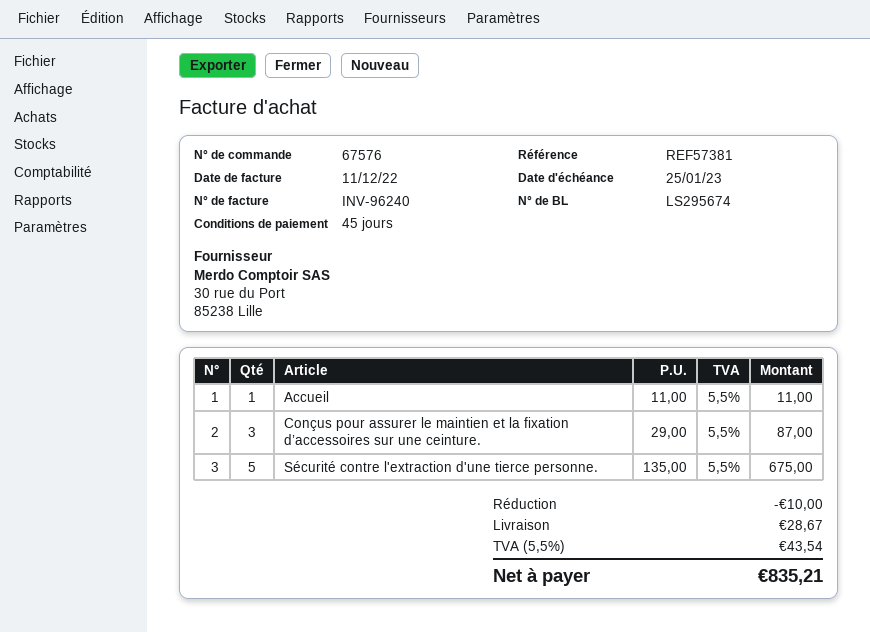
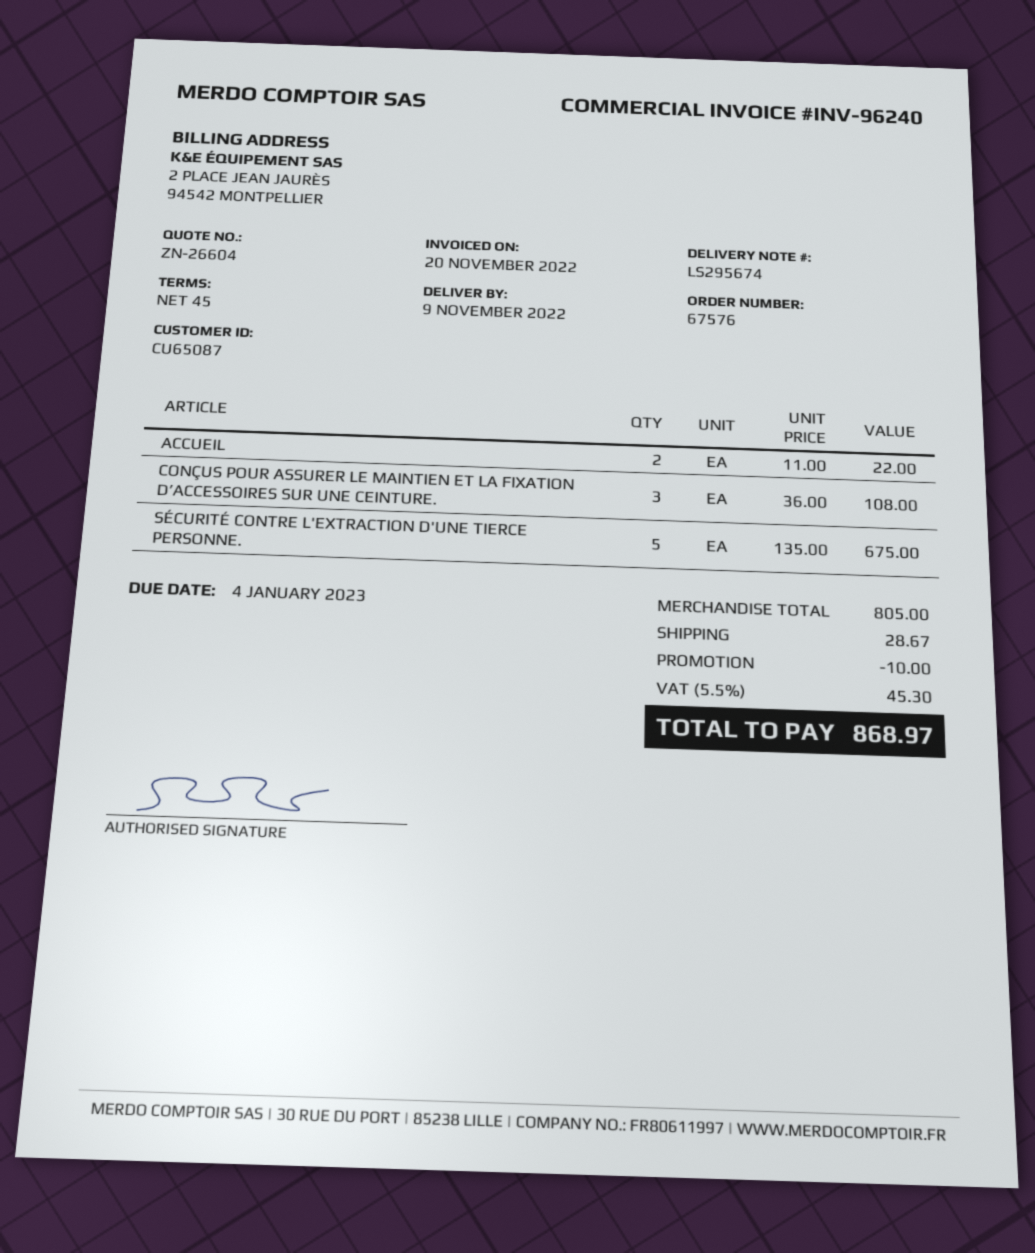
invoice date: 2022-12-11 -> 2022-11-20
due date: 2023-01-25 -> 2023-01-04
Accueil: 1 x 11.00 = 11.00 -> 2 x 11.00 = 22.00
Conçus pour assurer le maintien et la fixation d’accessoires sur une ceinture.: 3 x 29.00 = 87.00 -> 3 x 36.00 = 108.00
tax: 5.5% = 43.54 -> 5.5% = 45.30
total: 835.21 -> 868.97

